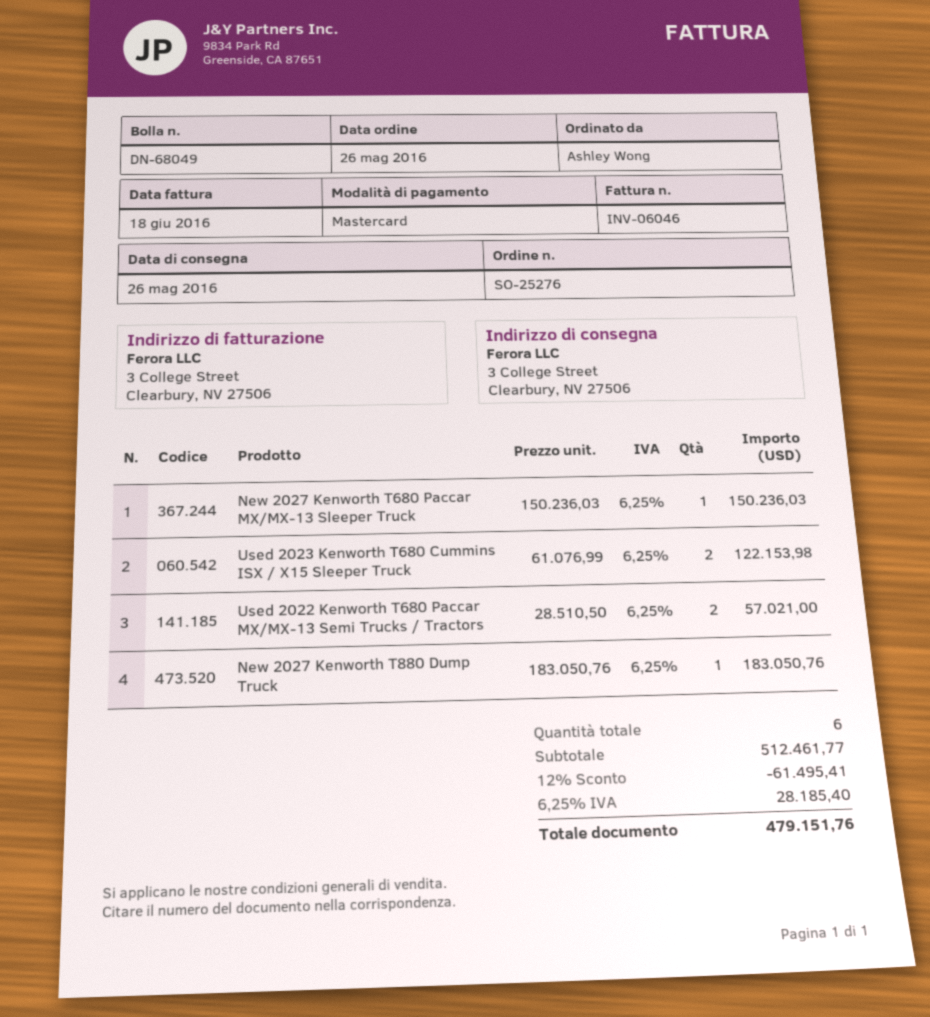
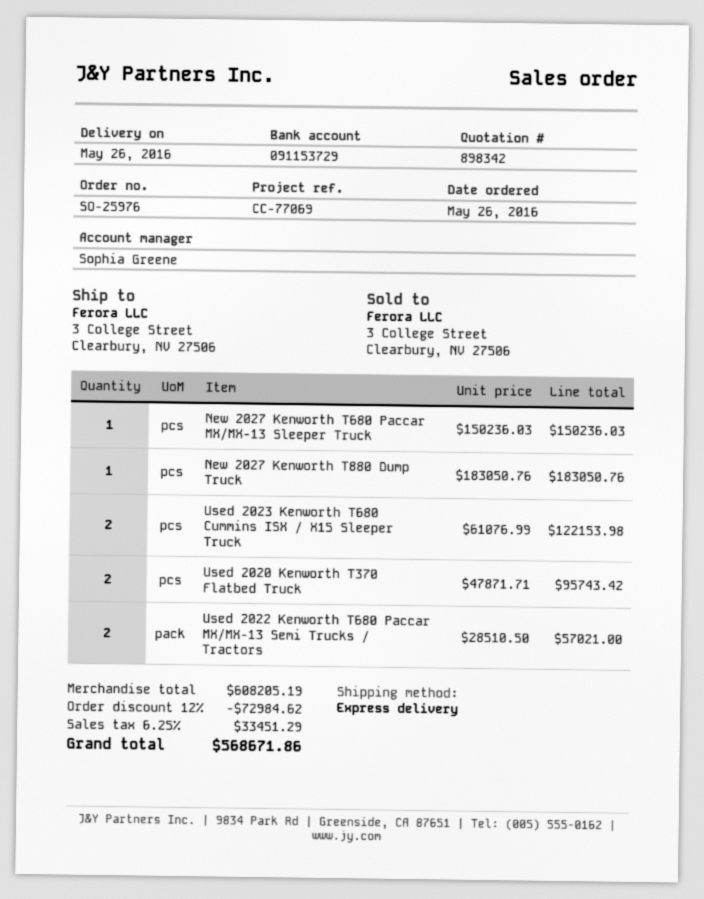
order number: SO-25276 -> SO-25976
Used 2020 Kenworth T370 Flatbed Truck: none -> 2 x 47871.71 = 95743.42
subtotal: 512461.77 -> 608205.19
discount: 12% = 61495.41 -> 12% = 72984.62
tax: 6.25% = 28185.40 -> 6.25% = 33451.29
total: 479151.76 -> 568671.86

